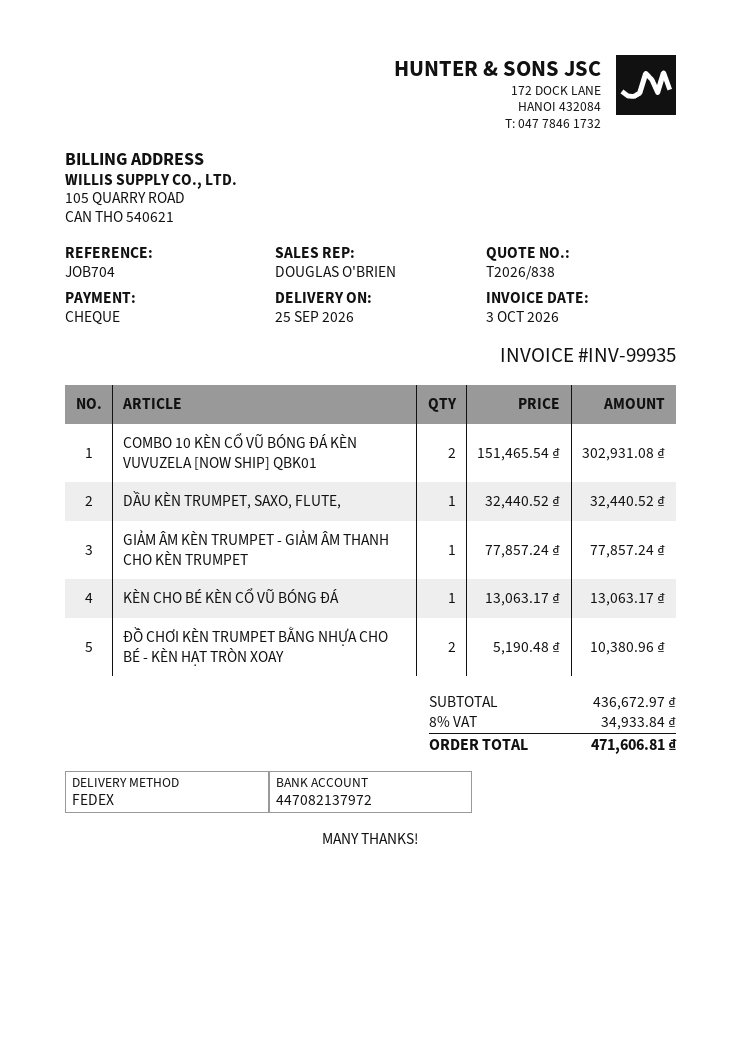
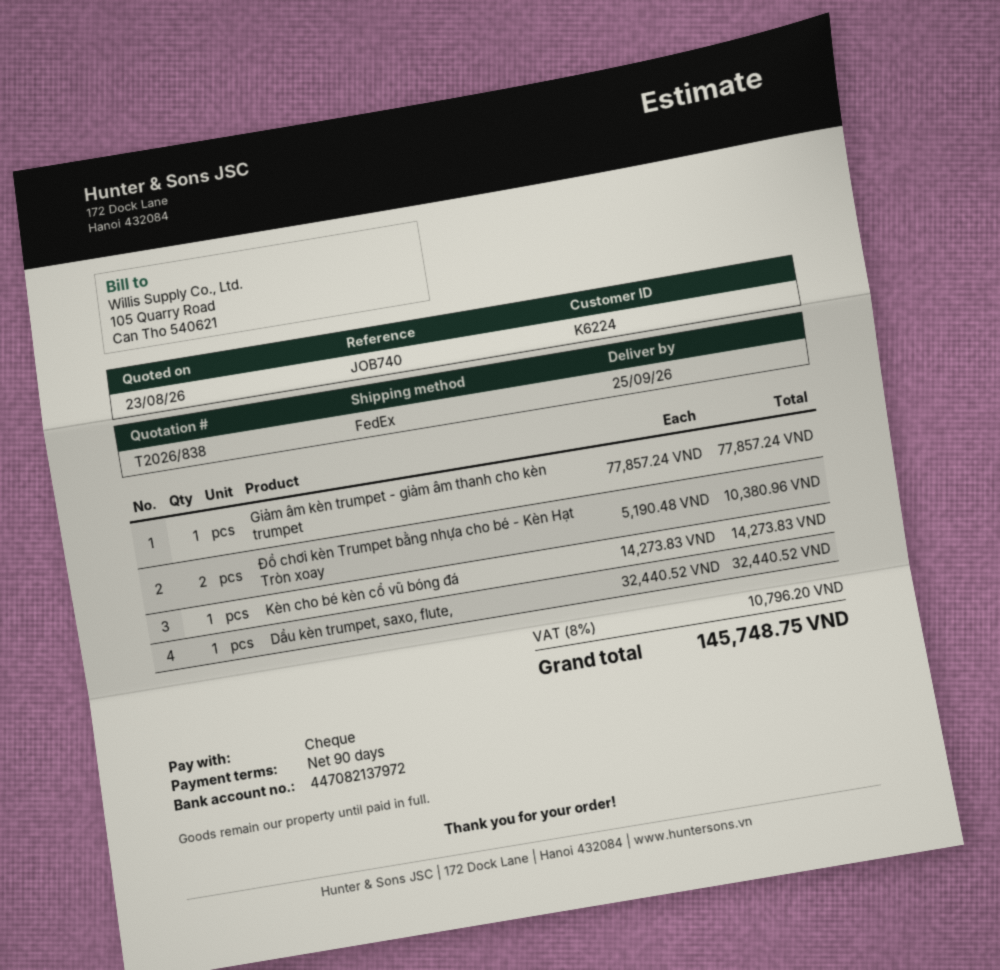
reference: JOB704 -> JOB740
COMBO 10 KÈN CỔ VŨ BÓNG ĐÁ KÈN VUVUZELA [NOW SHIP] QBK01: 2 x 151465.54 = 302931.08 -> none
KÈN CHO BÉ KÈN CỔ VŨ BÓNG ĐÁ: 1 x 13063.17 = 13063.17 -> 1 x 14273.83 = 14273.83
tax: 8% = 34933.84 -> 8% = 10796.20
total: 471606.81 -> 145748.75

